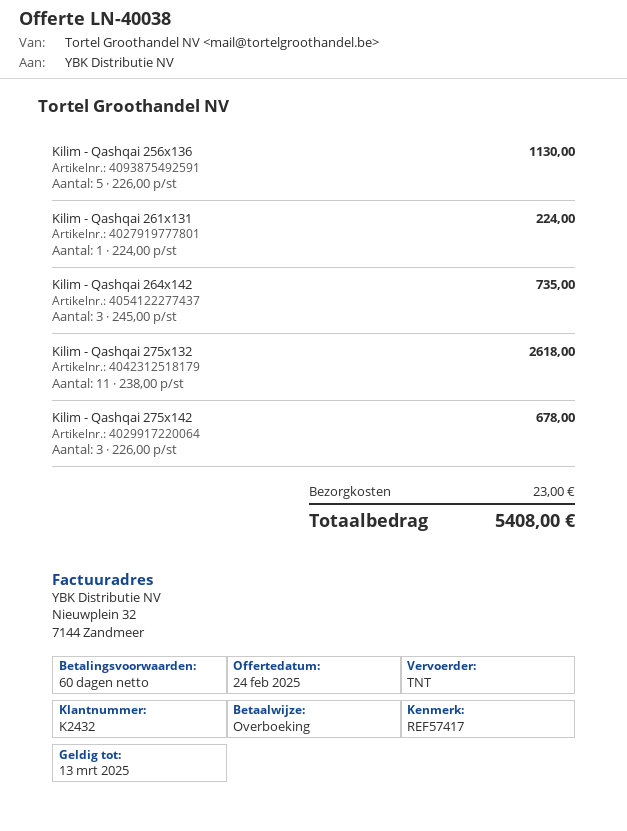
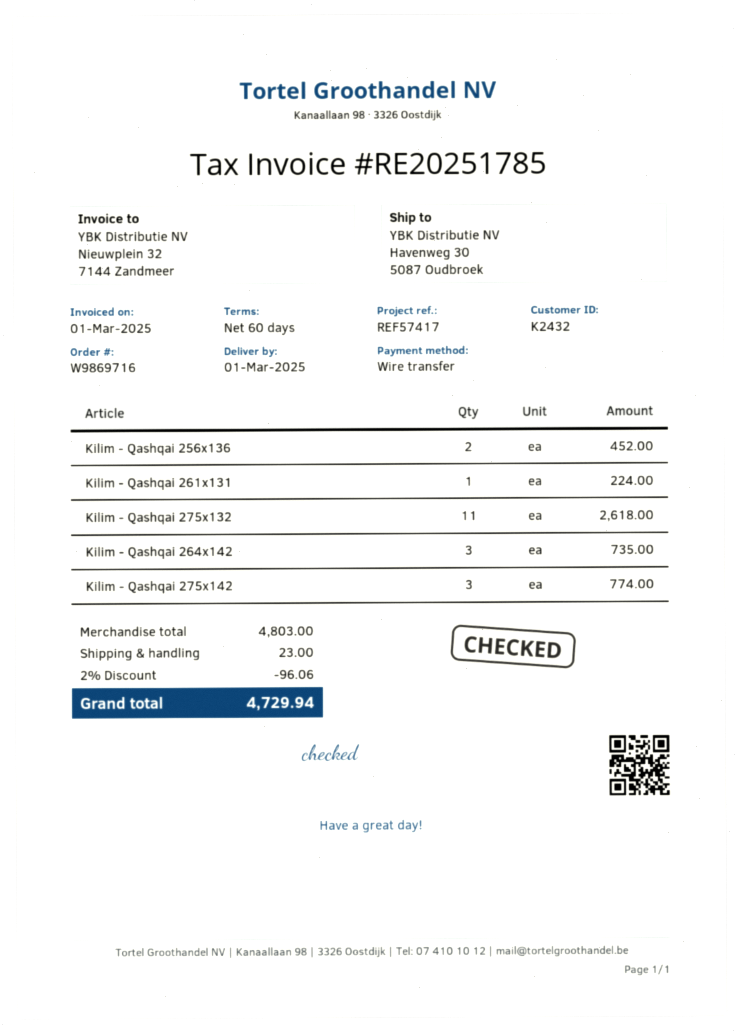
Kilim - Qashqai 256x136: 5 for 1130.00 -> 2 for 452.00
Kilim - Qashqai 275x142: 3 for 678.00 -> 3 for 774.00
discount: none -> 2% = 96.06
total: 5408.00 -> 4729.94

